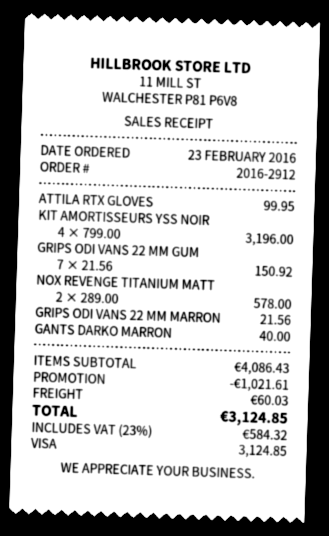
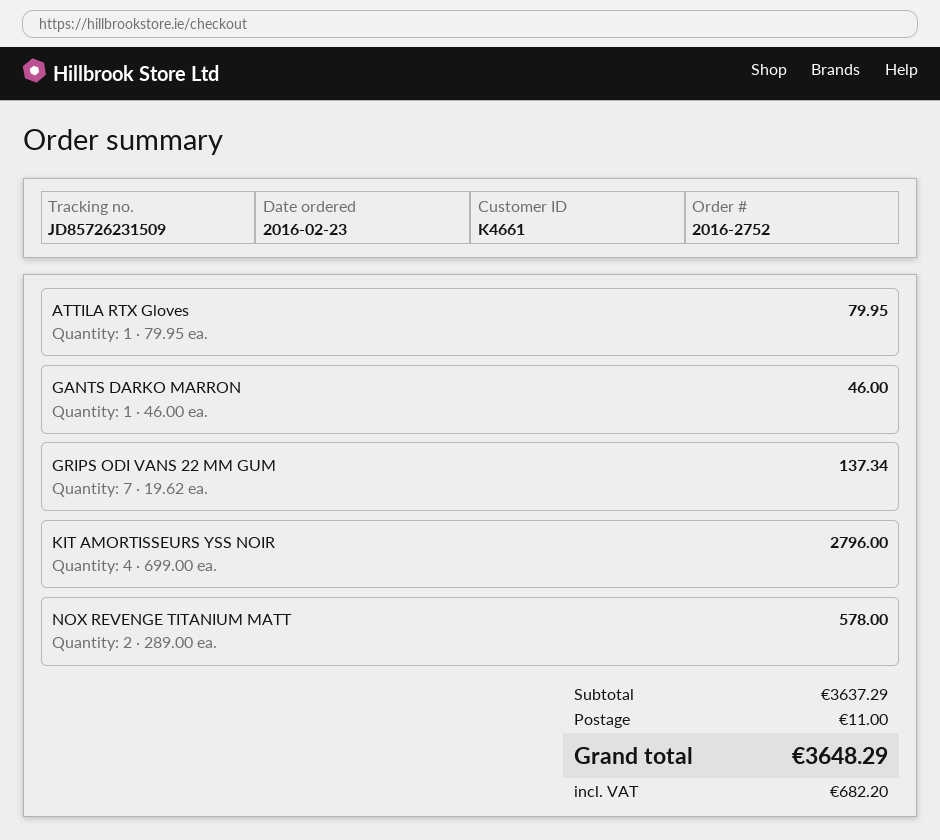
order number: 2016-2912 -> 2016-2752
ATTILA RTX GLOVES: 1 x 99.95 = 99.95 -> 1 x 79.95 = 79.95
KIT AMORTISSEURS YSS NOIR: 4 x 799.00 = 3196.00 -> 4 x 699.00 = 2796.00
GRIPS ODI VANS 22 MM GUM: 7 x 21.56 = 150.92 -> 7 x 19.62 = 137.34
GRIPS ODI VANS 22 MM MARRON: 1 x 21.56 = 21.56 -> none
GANTS DARKO MARRON: 1 x 40.00 = 40.00 -> 1 x 46.00 = 46.00
subtotal: 4086.43 -> 3637.29
discount: 1021.61 -> none
shipping: 60.03 -> 11.00
tax: 584.32 -> 682.20
total: 3124.85 -> 3648.29

